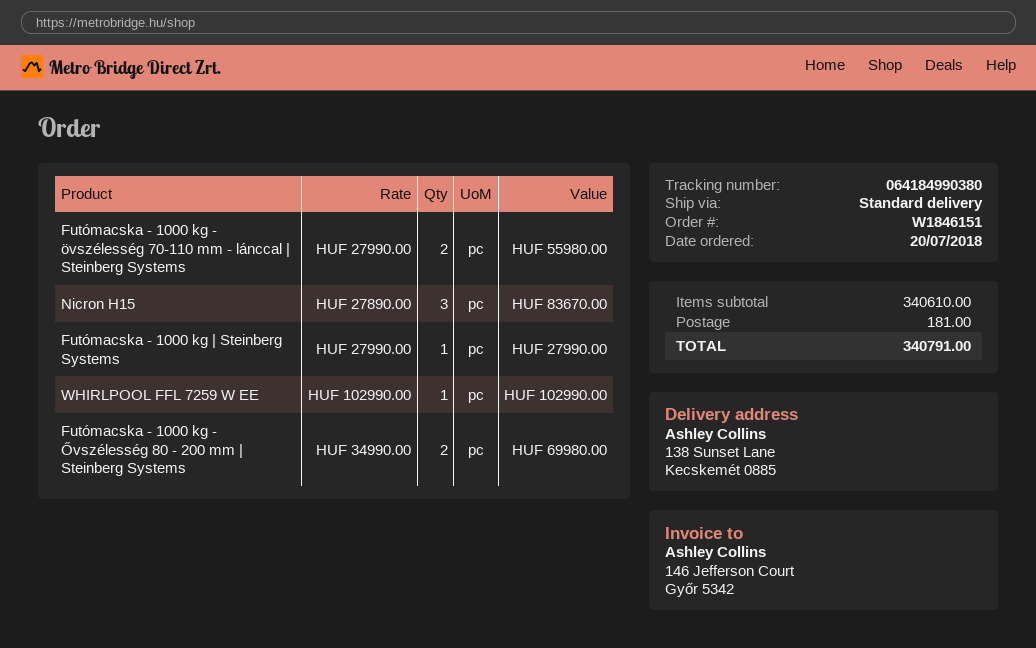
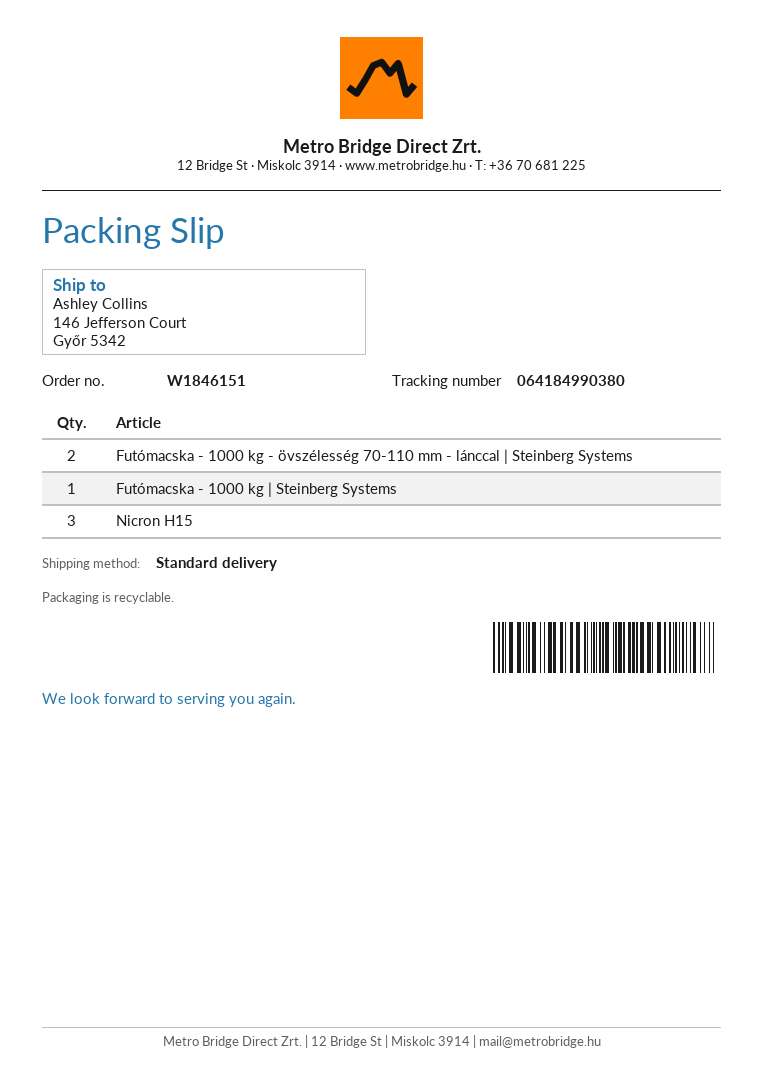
ship to: 138 Sunset Lane, Kecskemét 0885 -> 146 Jefferson Court, Győr 5342
WHIRLPOOL FFL 7259 W EE: 1 -> none
Futómacska - 1000 kg - Ővszélesség 80 - 200 mm | Steinberg Systems: 2 -> none

